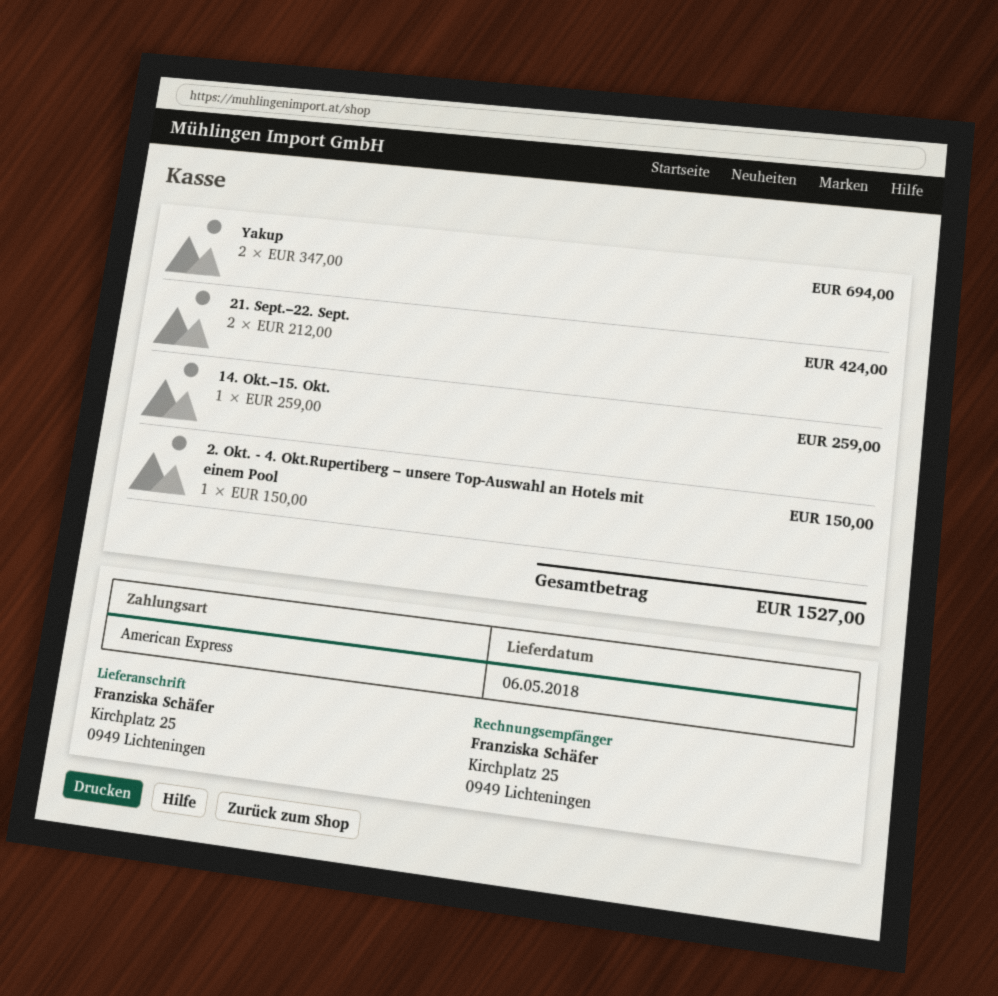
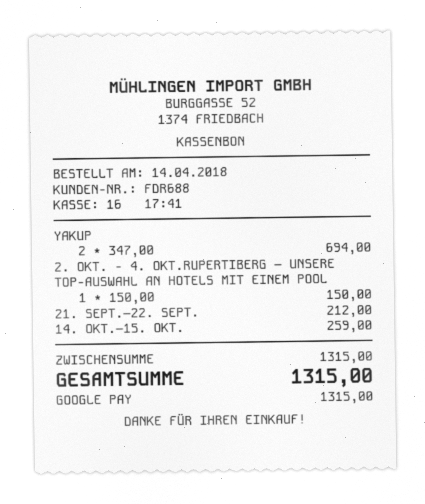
payment method: American Express -> Google Pay
21. Sept.–22. Sept.: 2 x 212.00 = 424.00 -> 1 x 212.00 = 212.00
total: 1527.00 -> 1315.00

